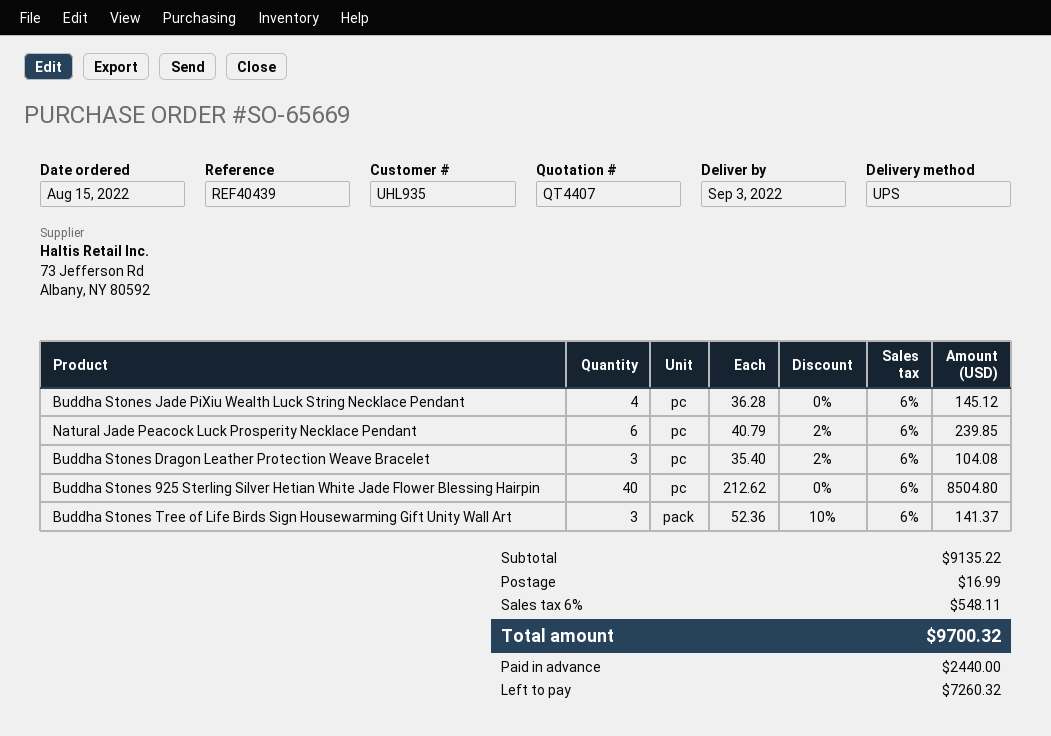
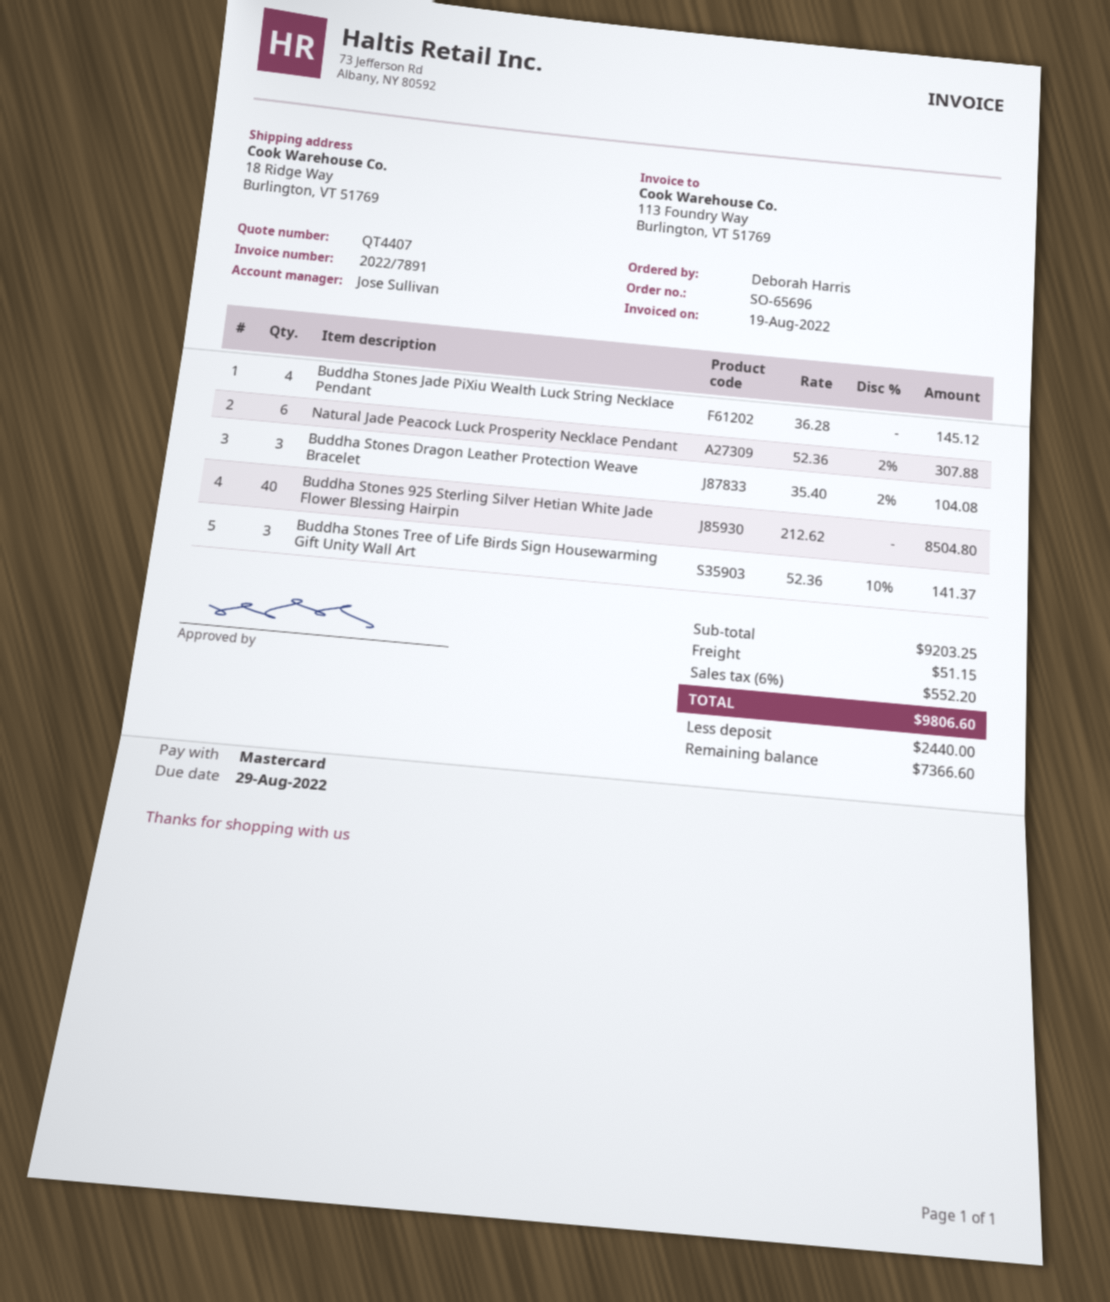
order number: SO-65669 -> SO-65696
Natural Jade Peacock Luck Prosperity Necklace Pendant: 6 x 40.79 - 2% = 239.85 -> 6 x 52.36 - 2% = 307.88
subtotal: 9135.22 -> 9203.25
shipping: 16.99 -> 51.15
tax: 6% = 548.11 -> 6% = 552.20
total: 9700.32 -> 9806.60
balance: 7260.32 -> 7366.60

